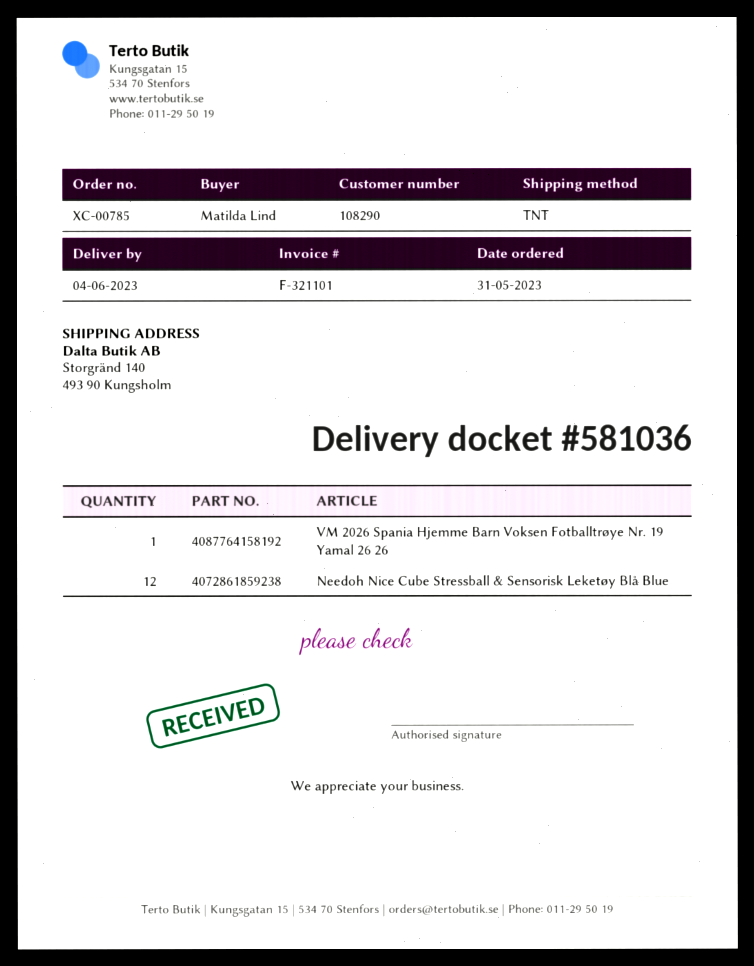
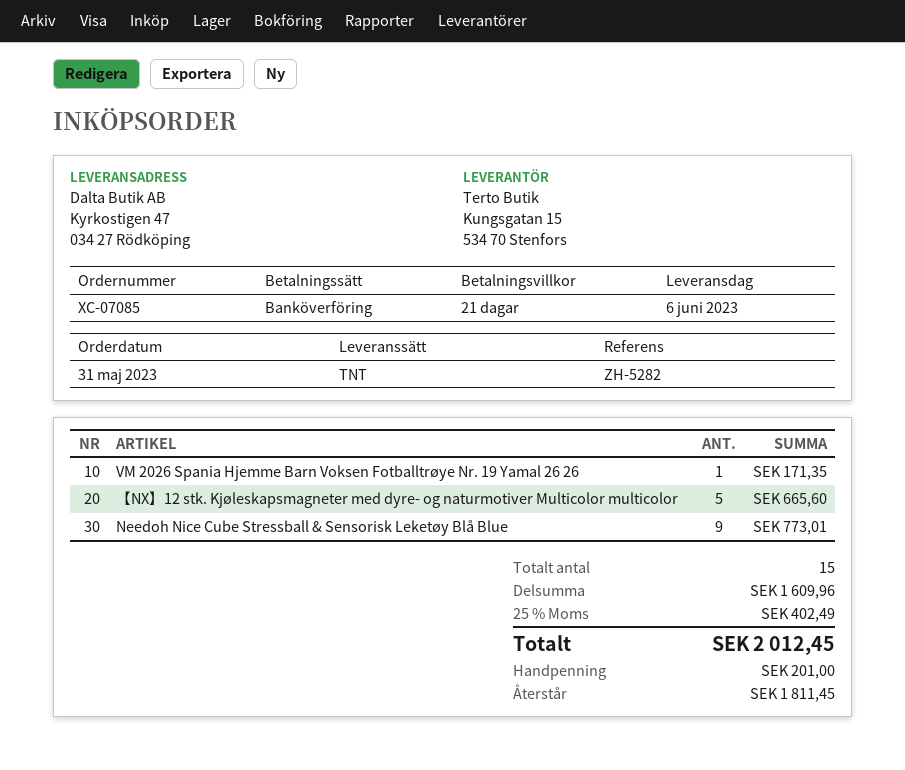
order number: XC-00785 -> XC-07085
delivery date: 2023-06-04 -> 2023-06-06
ship to: Storgränd 140, 493 90 Kungsholm -> Kyrkostigen 47, 034 27 Rödköping
Needoh Nice Cube Stressball & Sensorisk Leketøy Blå Blue: 12 -> 9
【NX】12 stk. Kjøleskapsmagneter med dyre- og naturmotiver Multicolor multicolor: none -> 5

